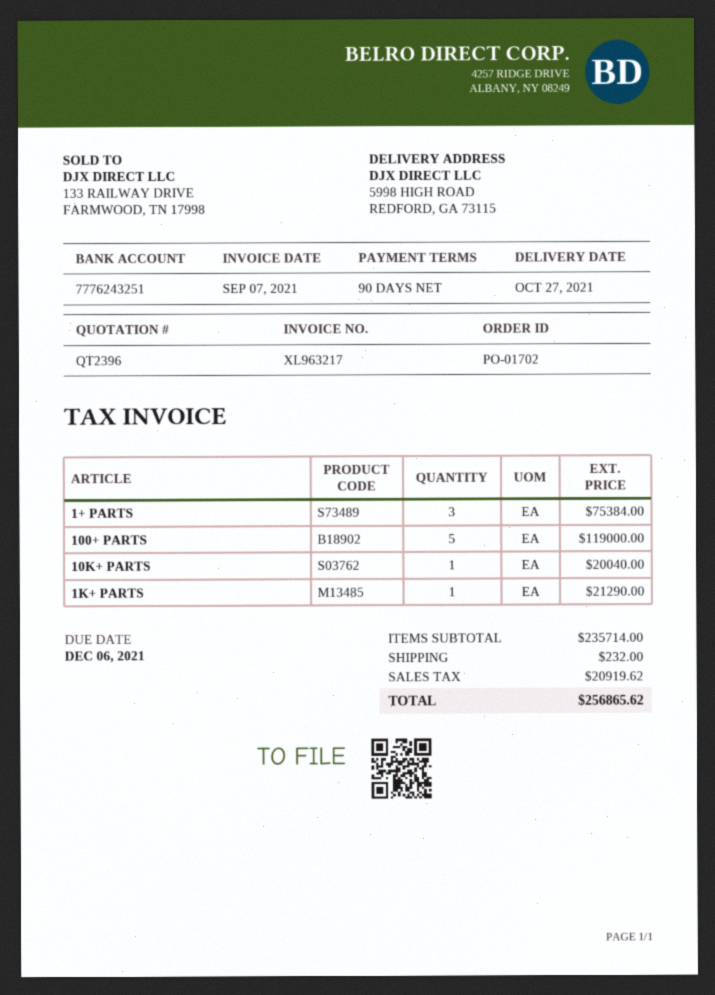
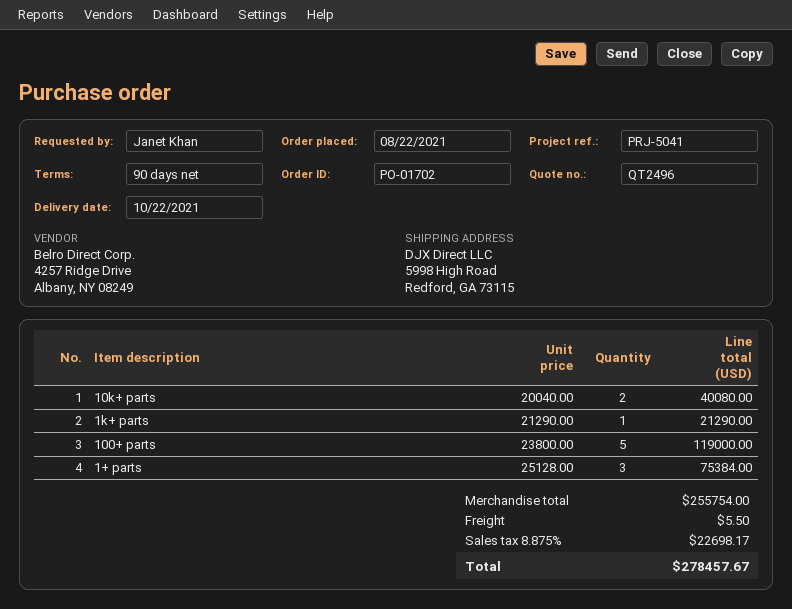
quote number: QT2396 -> QT2496
delivery date: 2021-10-27 -> 2021-10-22
10K+ PARTS: 1 for 20040.00 -> 2 for 40080.00
subtotal: 235714.00 -> 255754.00
shipping: 232.00 -> 5.50
tax: 20919.62 -> 22698.17
total: 256865.62 -> 278457.67

